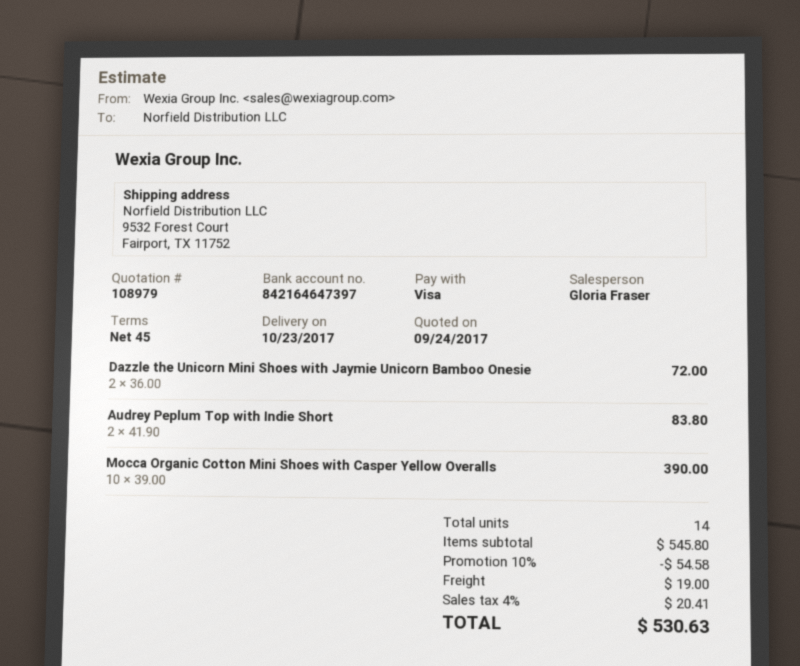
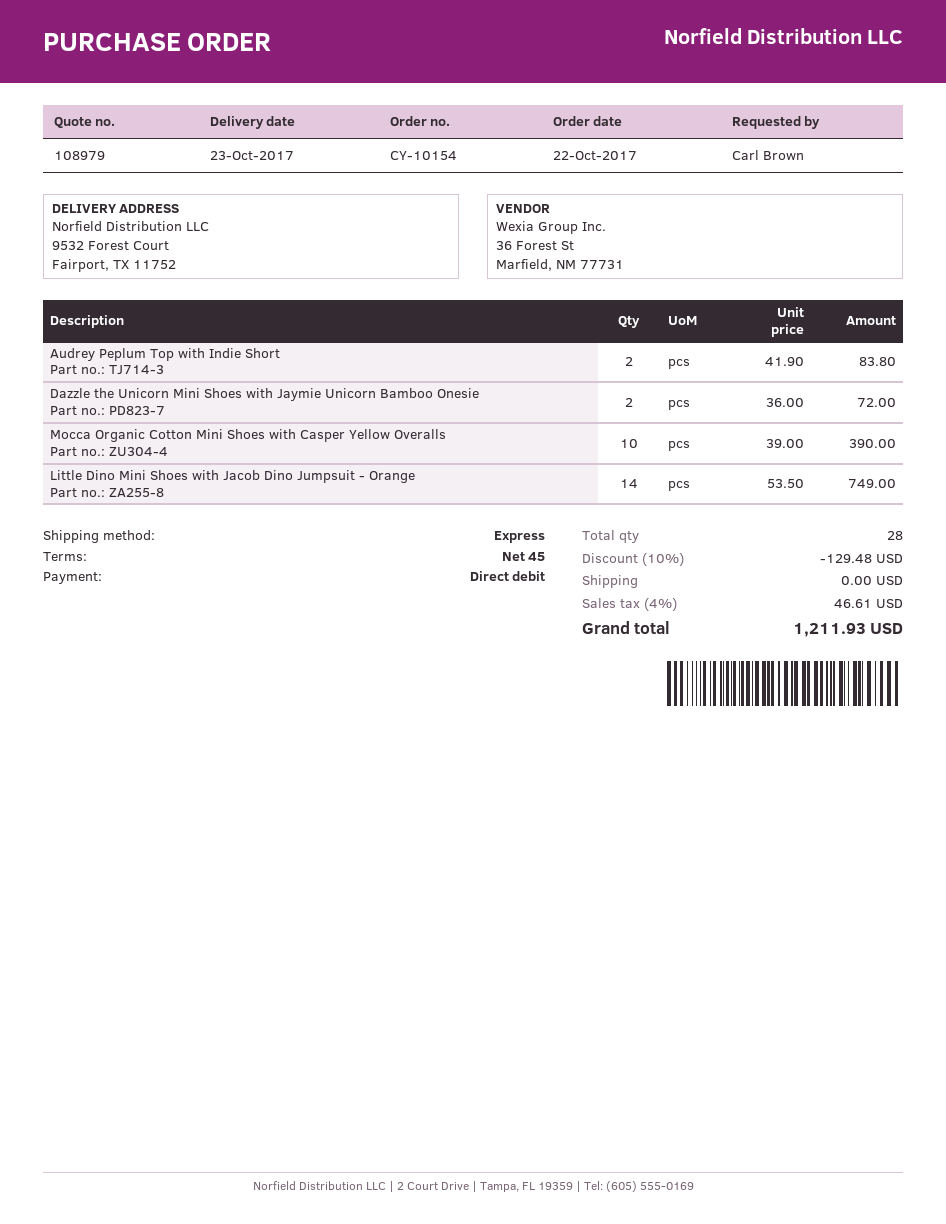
payment method: Visa -> direct debit
Little Dino Mini Shoes with Jacob Dino Jumpsuit - Orange: none -> 14 x 53.50 = 749.00
total quantity: 14 -> 28
discount: 10% = 54.58 -> 10% = 129.48
shipping: 19.00 -> 0.00
tax: 4% = 20.41 -> 4% = 46.61
total: 530.63 -> 1211.93

